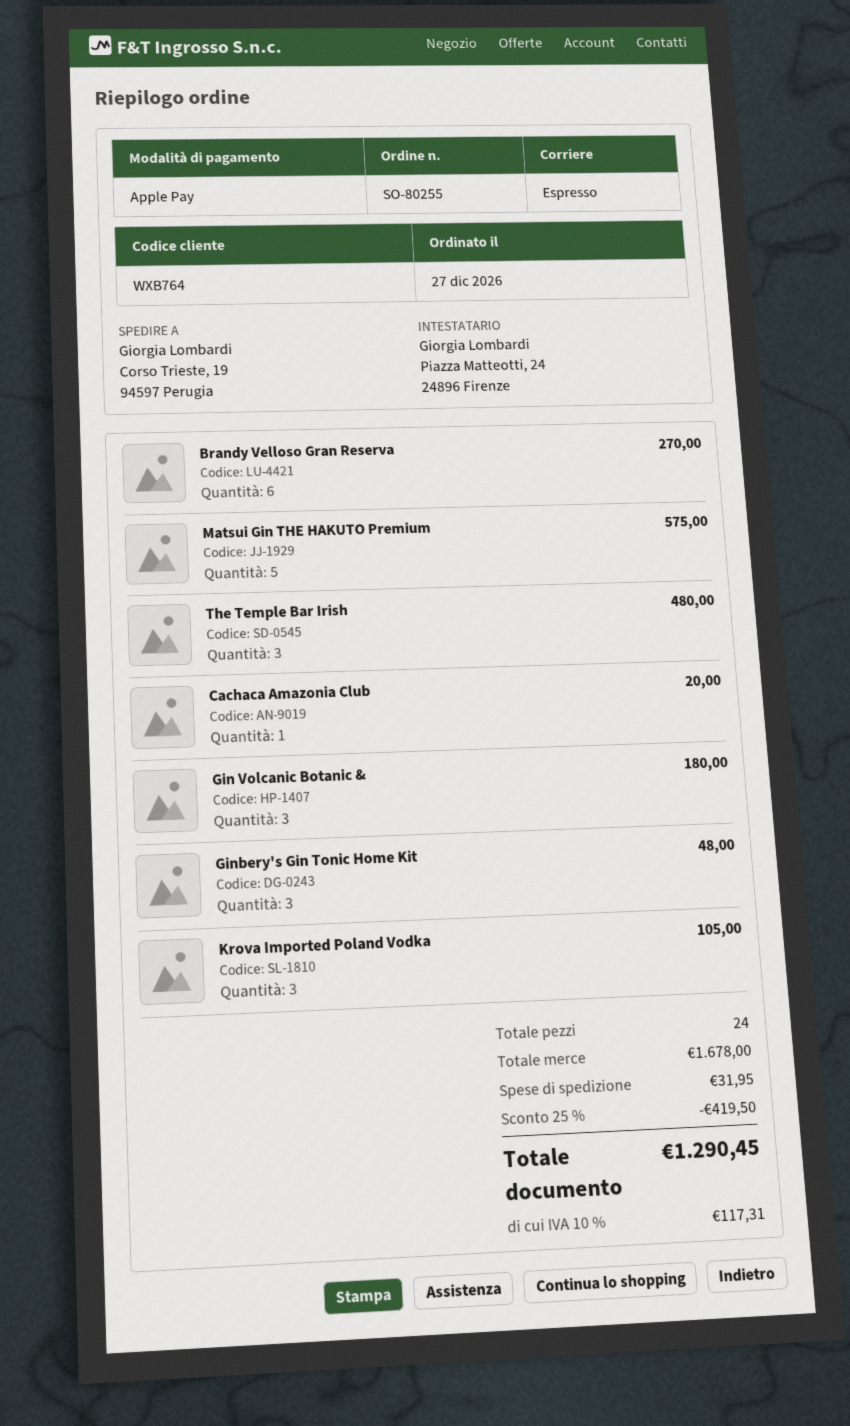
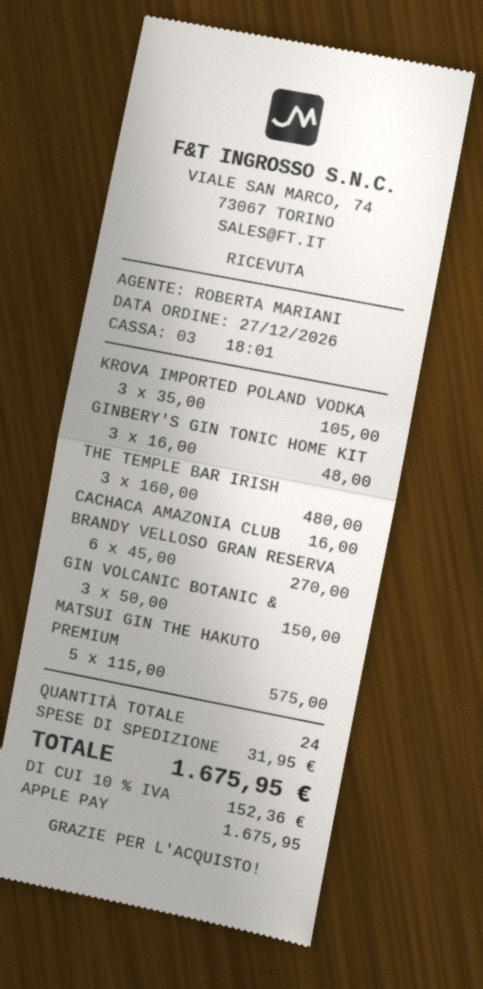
Cachaca Amazonia Club: 1 for 20.00 -> 1 for 16.00
Gin Volcanic Botanic &: 3 for 180.00 -> 3 for 150.00
discount: 25% = 419.50 -> none
tax: 10% = 117.31 -> 10% = 152.36
total: 1290.45 -> 1675.95

